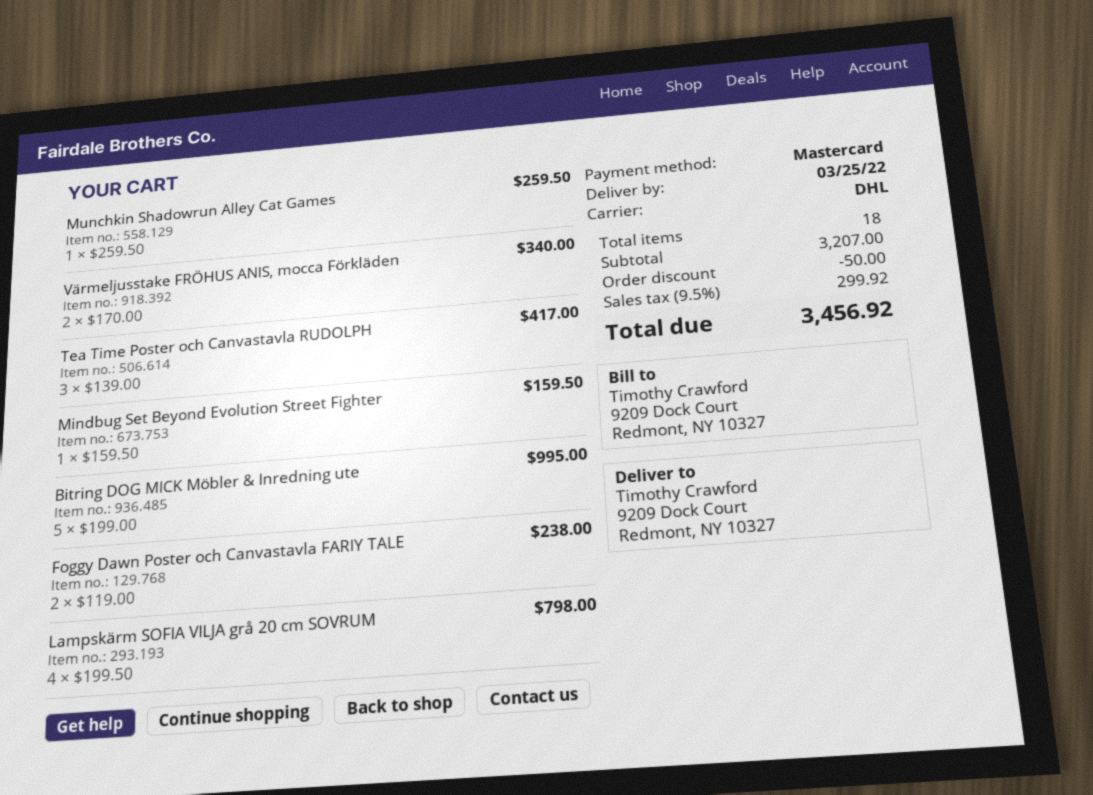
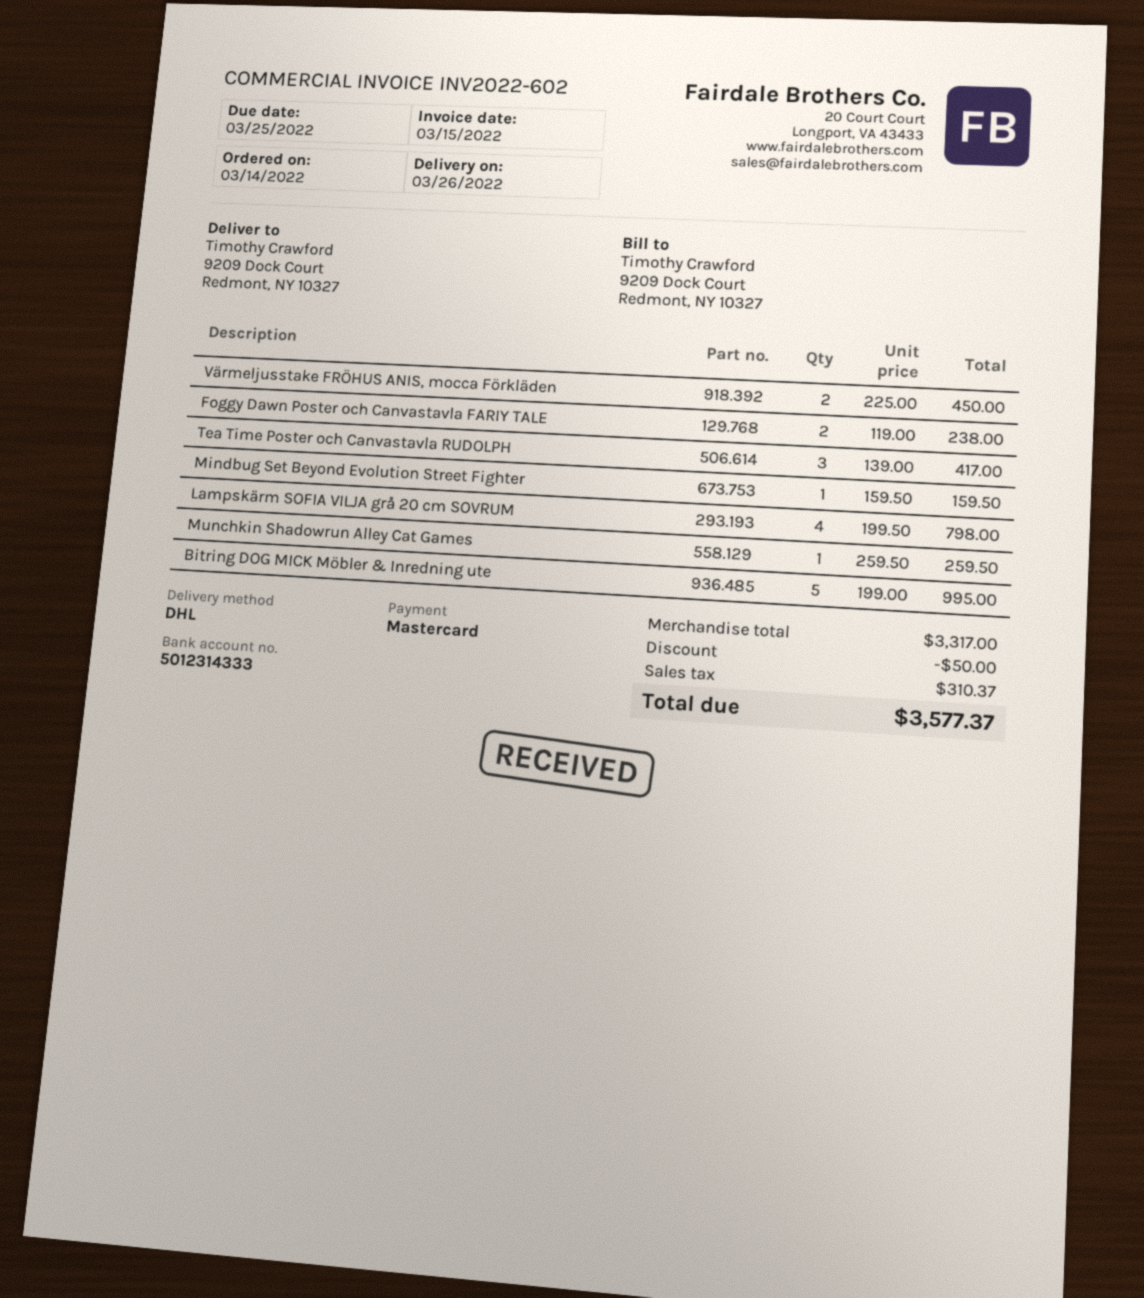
delivery date: 2022-03-25 -> 2022-03-26
Värmeljusstake FRÖHUS ANIS, mocca Förkläden: 2 x 170.00 = 340.00 -> 2 x 225.00 = 450.00
subtotal: 3207.00 -> 3317.00
tax: 299.92 -> 310.37
total: 3456.92 -> 3577.37

